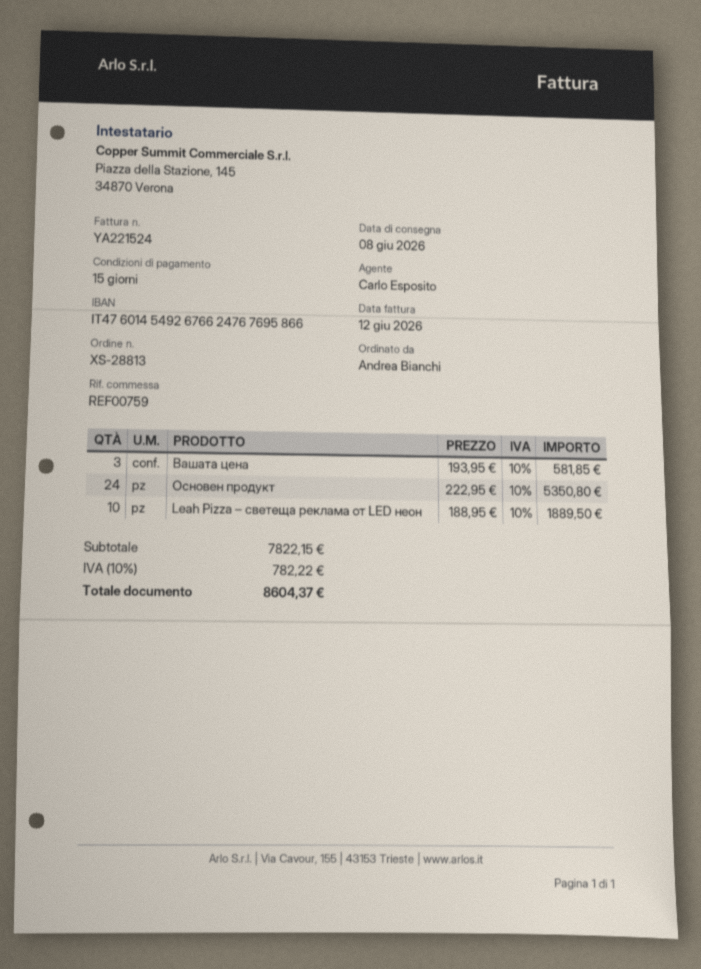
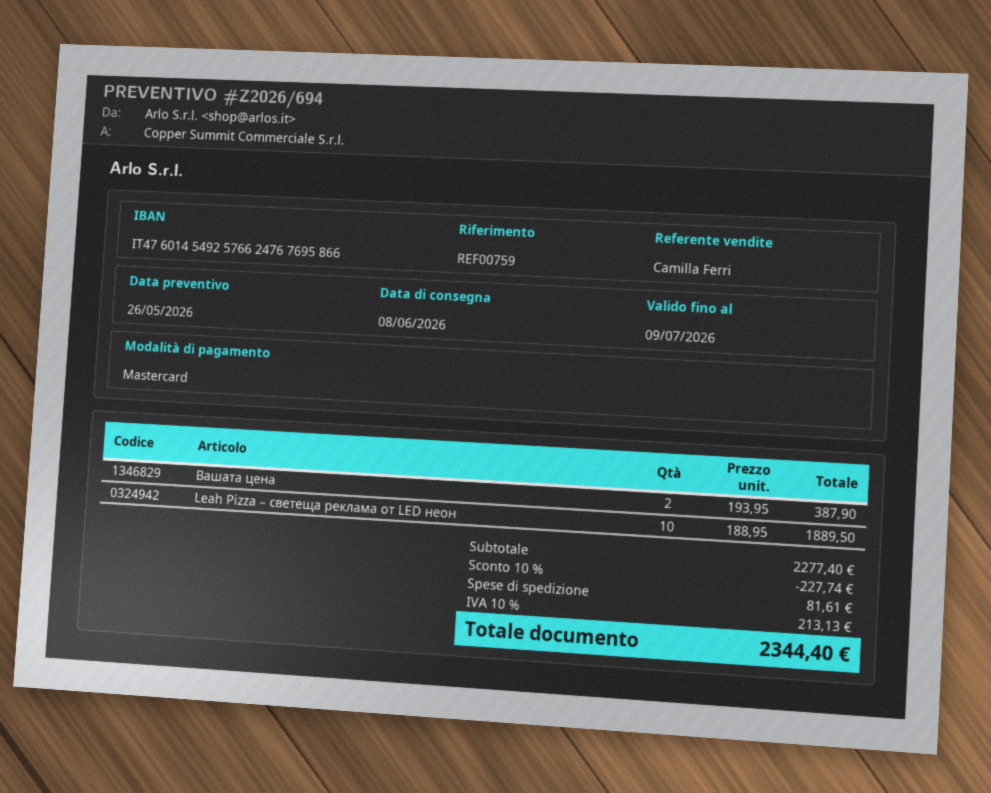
sales rep: Carlo Esposito -> Camilla Ferri
bank account: IT4760145492676624767695866 -> IT4760145492576624767695866
Вашата цена: 3 x 193.95 = 581.85 -> 2 x 193.95 = 387.90
Основен продукт: 24 x 222.95 = 5350.80 -> none
subtotal: 7822.15 -> 2277.40
discount: none -> 10% = 227.74
shipping: none -> 81.61
tax: 10% = 782.22 -> 10% = 213.13
total: 8604.37 -> 2344.40

